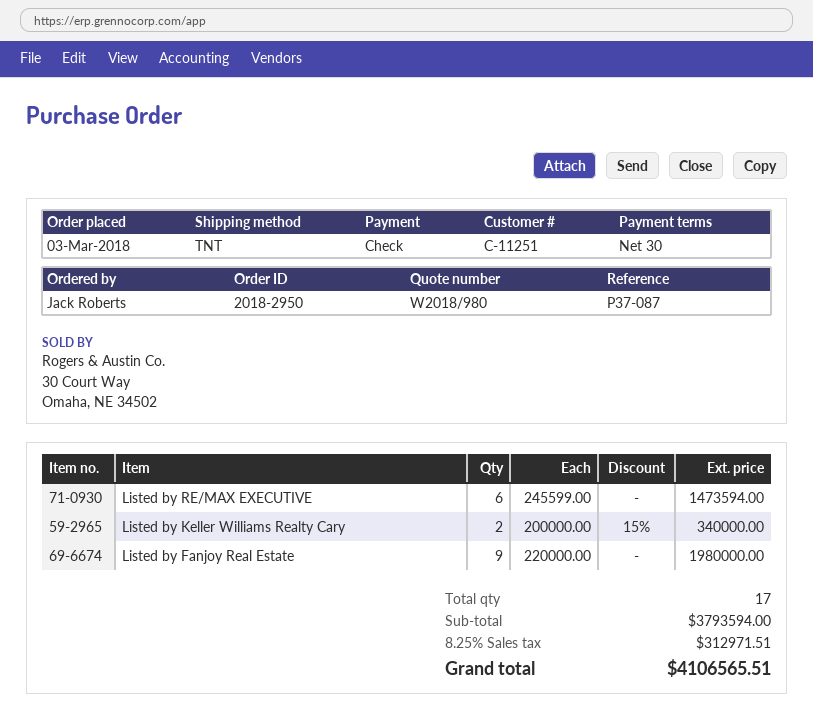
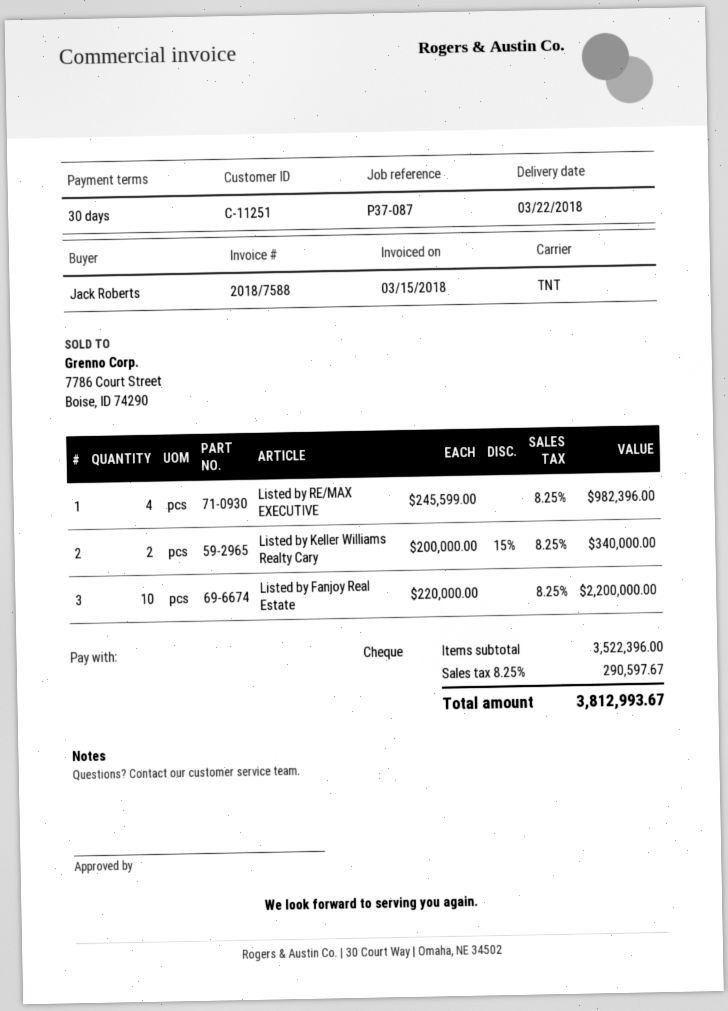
Listed by RE/MAX EXECUTIVE: 6 x 245599.00 = 1473594.00 -> 4 x 245599.00 = 982396.00
Listed by Fanjoy Real Estate: 9 x 220000.00 = 1980000.00 -> 10 x 220000.00 = 2200000.00
subtotal: 3793594.00 -> 3522396.00
tax: 8.25% = 312971.51 -> 8.25% = 290597.67
total: 4106565.51 -> 3812993.67

